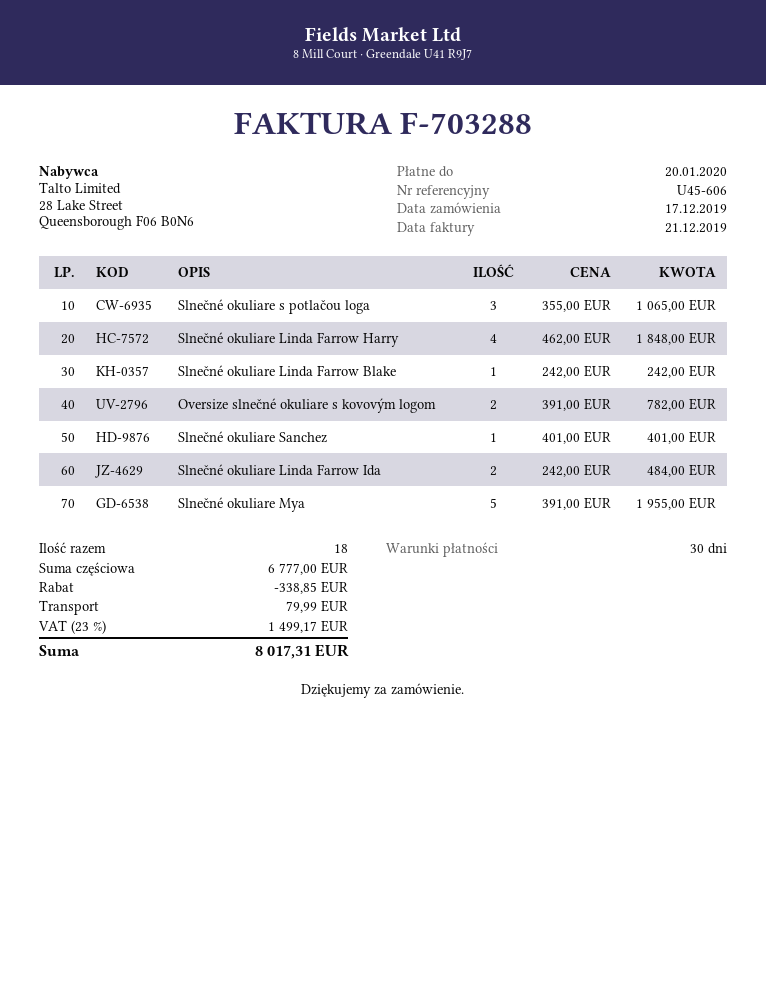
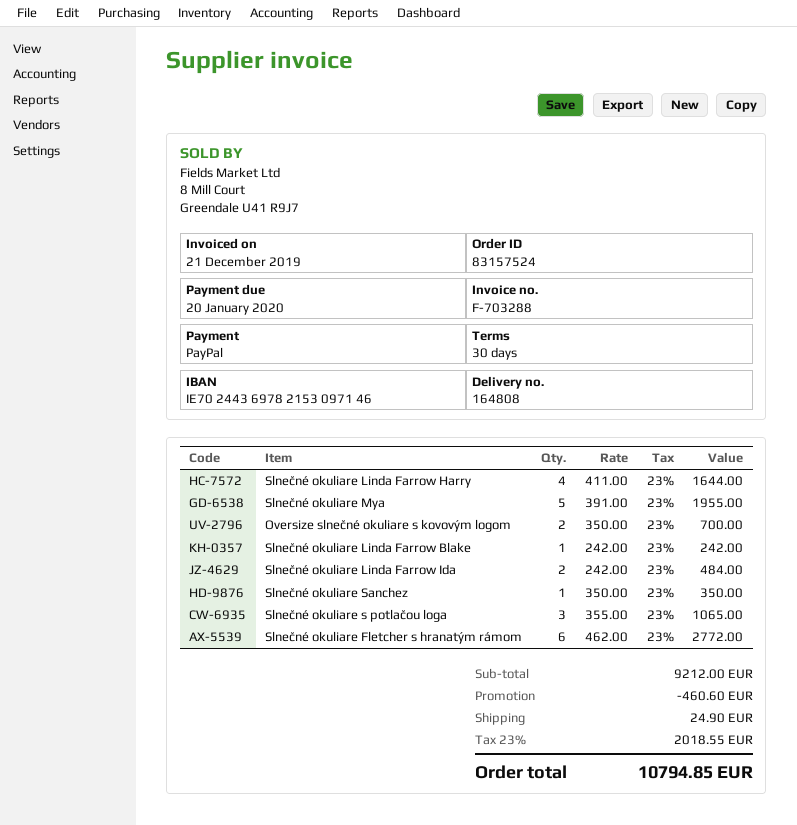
Slnečné okuliare Linda Farrow Harry: 4 x 462.00 = 1848.00 -> 4 x 411.00 = 1644.00
Oversize slnečné okuliare s kovovým logom: 2 x 391.00 = 782.00 -> 2 x 350.00 = 700.00
Slnečné okuliare Sanchez: 1 x 401.00 = 401.00 -> 1 x 350.00 = 350.00
Slnečné okuliare Fletcher s hranatým rámom: none -> 6 x 462.00 = 2772.00
subtotal: 6777.00 -> 9212.00
discount: 338.85 -> 460.60
shipping: 79.99 -> 24.90
tax: 23% = 1499.17 -> 23% = 2018.55
total: 8017.31 -> 10794.85

